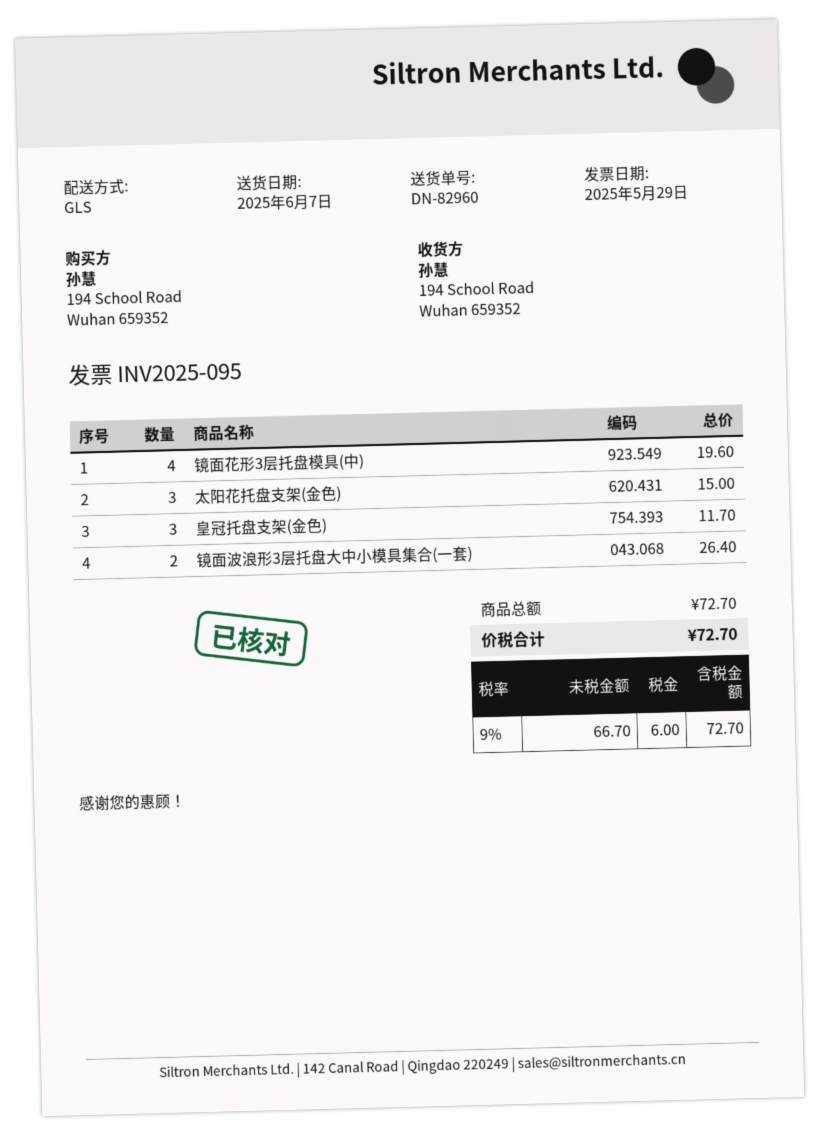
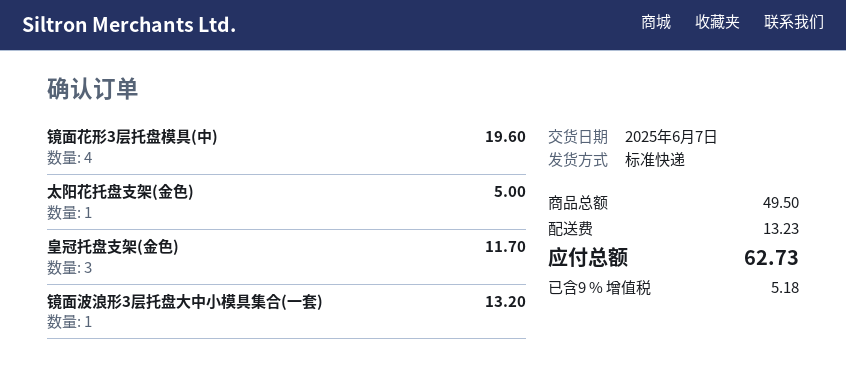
shipping method: GLS -> standard
太阳花托盘支架(金色): 3 for 15.00 -> 1 for 5.00
镜面波浪形3层托盘大中小模具集合(一套): 2 for 26.40 -> 1 for 13.20
subtotal: 72.70 -> 49.50
shipping: none -> 13.23
tax: 9% = 6.00 -> 9% = 5.18
total: 72.70 -> 62.73

